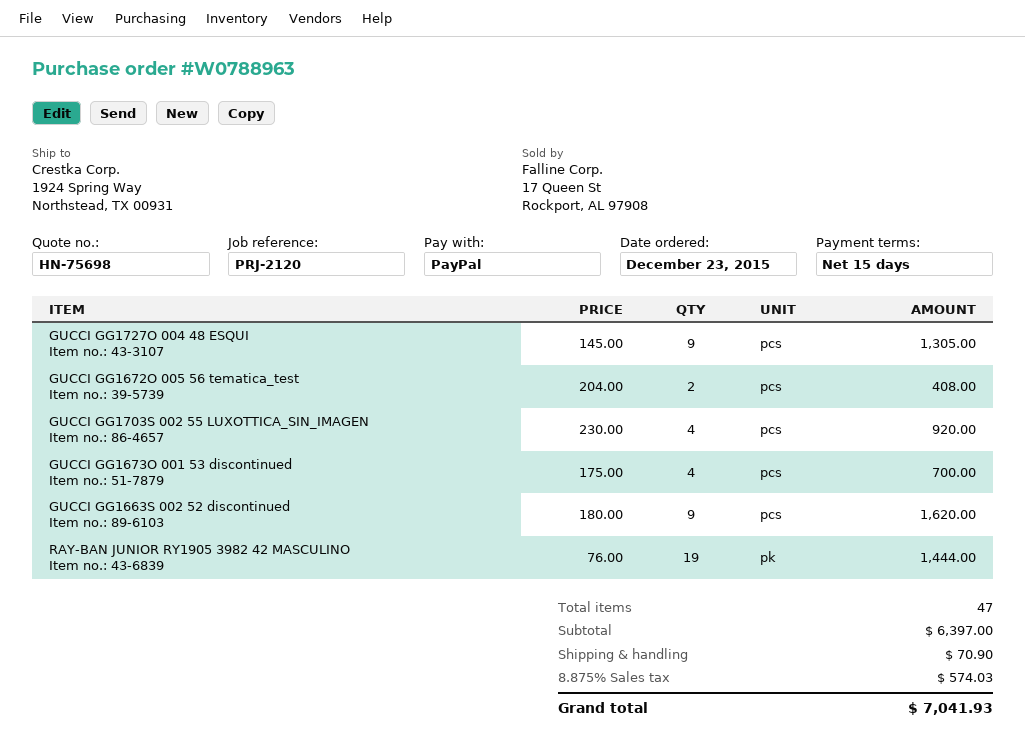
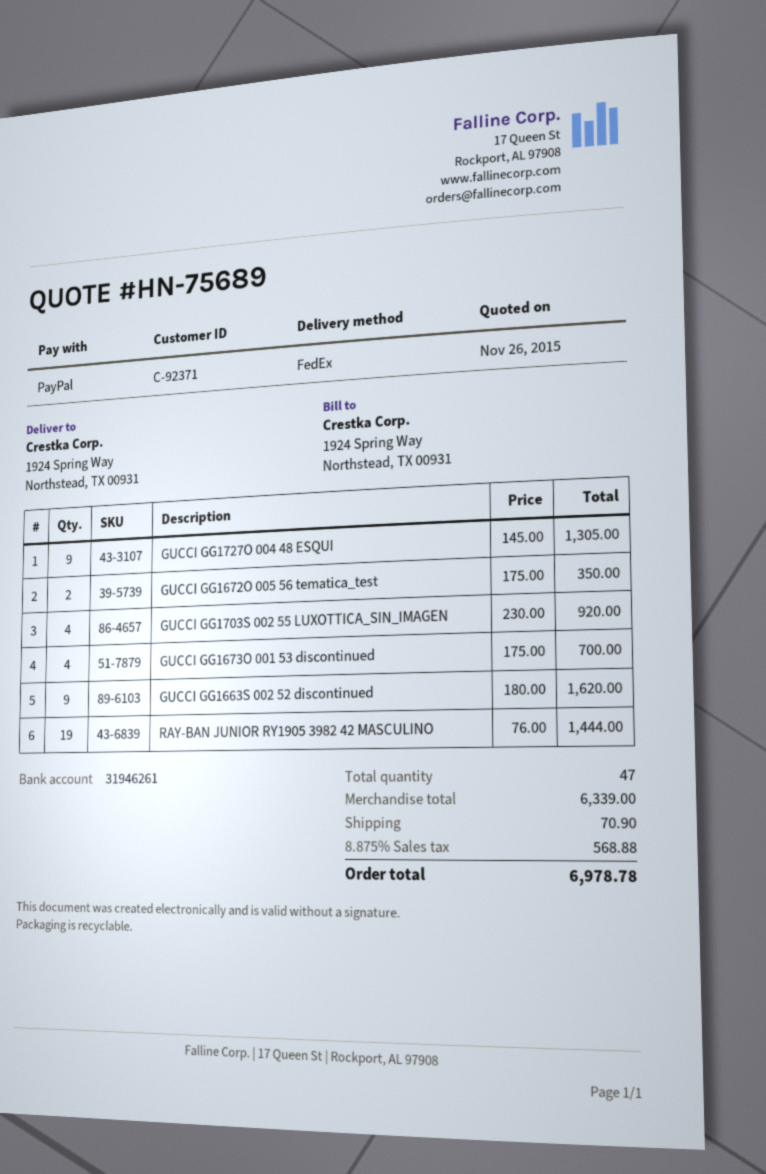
quote number: HN-75698 -> HN-75689
GUCCI GG1672O 005 56 tematica_test: 2 x 204.00 = 408.00 -> 2 x 175.00 = 350.00
subtotal: 6397.00 -> 6339.00
tax: 8.875% = 574.03 -> 8.875% = 568.88
total: 7041.93 -> 6978.78

